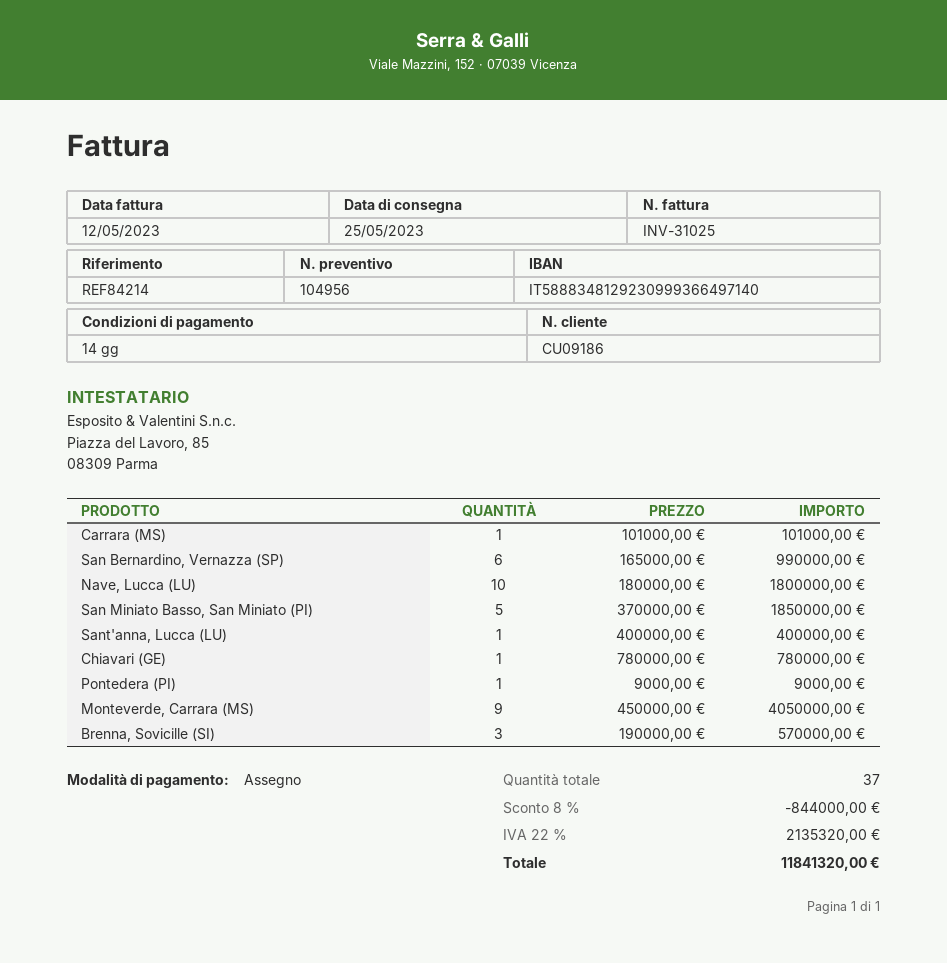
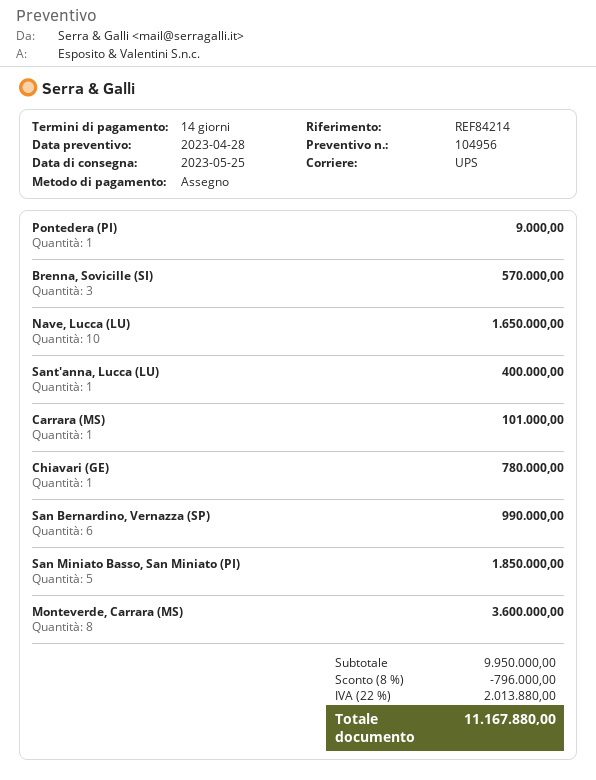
Nave, Lucca (LU): 10 for 1800000.00 -> 10 for 1650000.00
Monteverde, Carrara (MS): 9 for 4050000.00 -> 8 for 3600000.00
discount: 8% = 844000.00 -> 8% = 796000.00
tax: 22% = 2135320.00 -> 22% = 2013880.00
total: 11841320.00 -> 11167880.00

